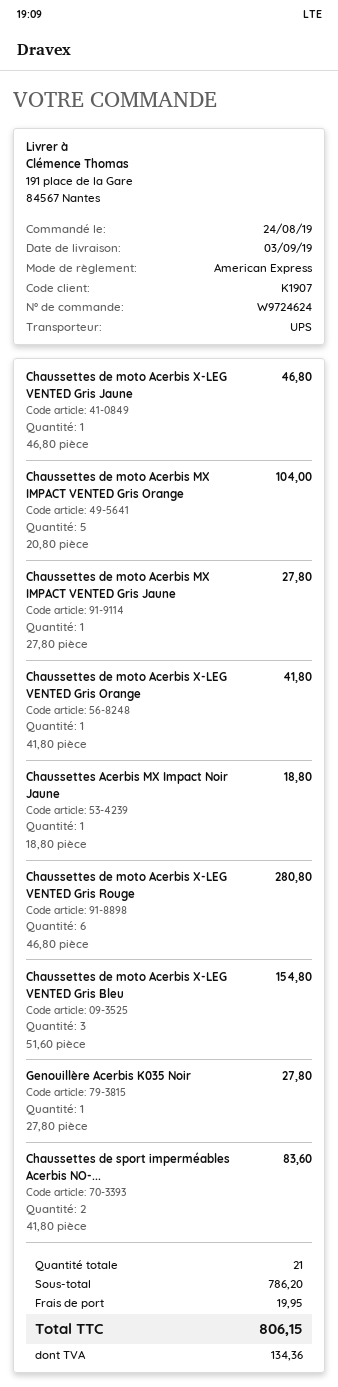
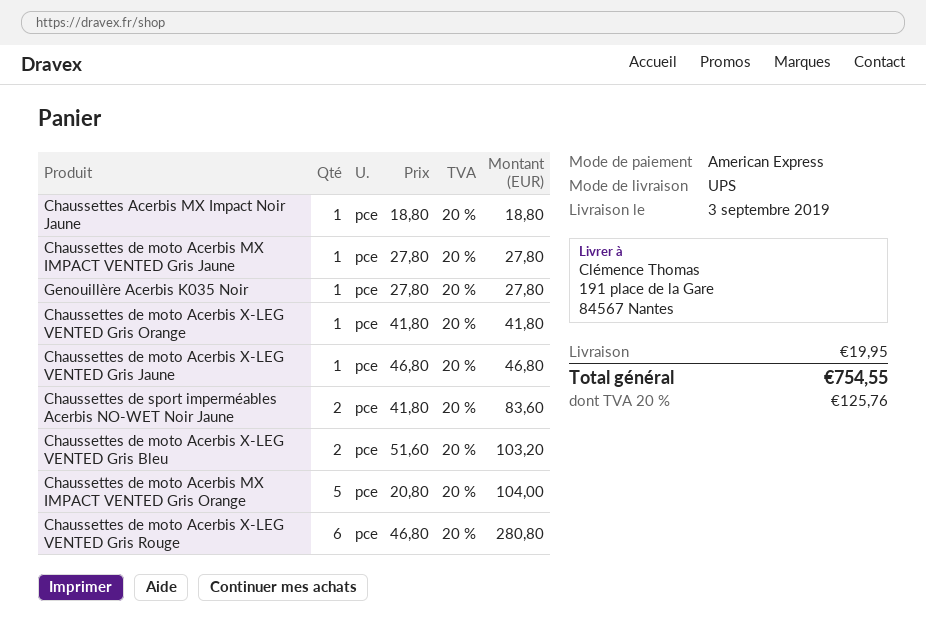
Chaussettes de moto Acerbis X-LEG VENTED Gris Bleu: 3 x 51.60 = 154.80 -> 2 x 51.60 = 103.20
tax: 134.36 -> 125.76
total: 806.15 -> 754.55

